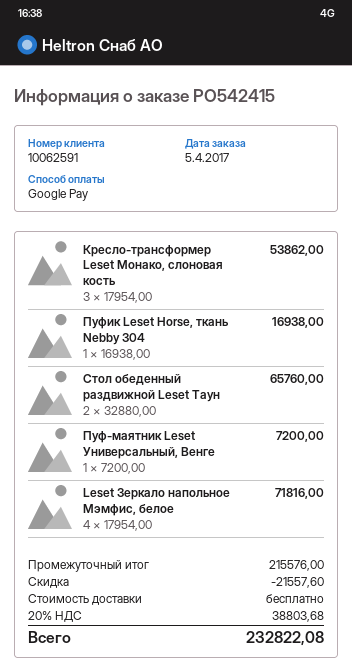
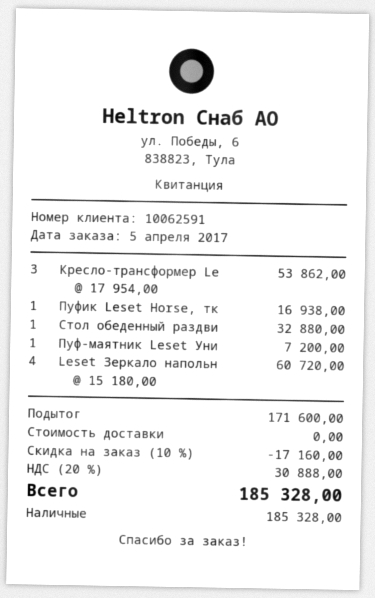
payment method: Google Pay -> cash
Стол обеденный раздвижной Leset Таун: 2 x 32880.00 = 65760.00 -> 1 x 32880.00 = 32880.00
Leset Зеркало напольное Мэмфис, белое: 4 x 17954.00 = 71816.00 -> 4 x 15180.00 = 60720.00
subtotal: 215576.00 -> 171600.00
discount: 21557.60 -> 17160.00
tax: 20% = 38803.68 -> 20% = 30888.00
total: 232822.08 -> 185328.00

